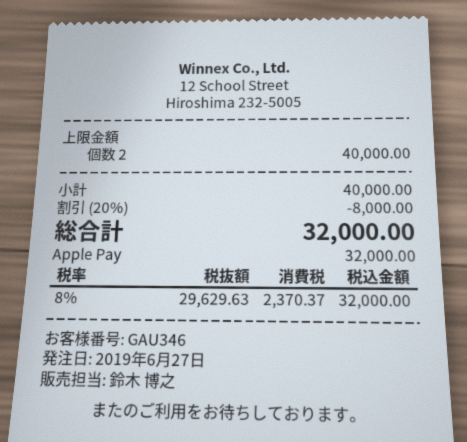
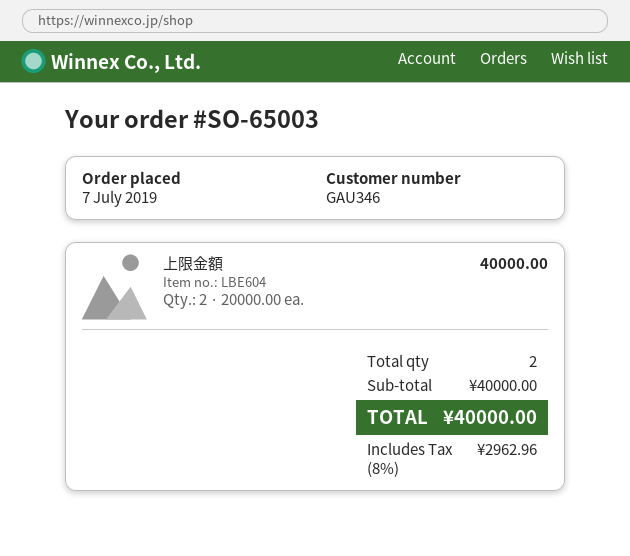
order date: 2019-06-27 -> 2019-07-07
discount: 20% = 8000.00 -> none
tax: 8% = 2370.37 -> 8% = 2962.96
total: 32000.00 -> 40000.00

